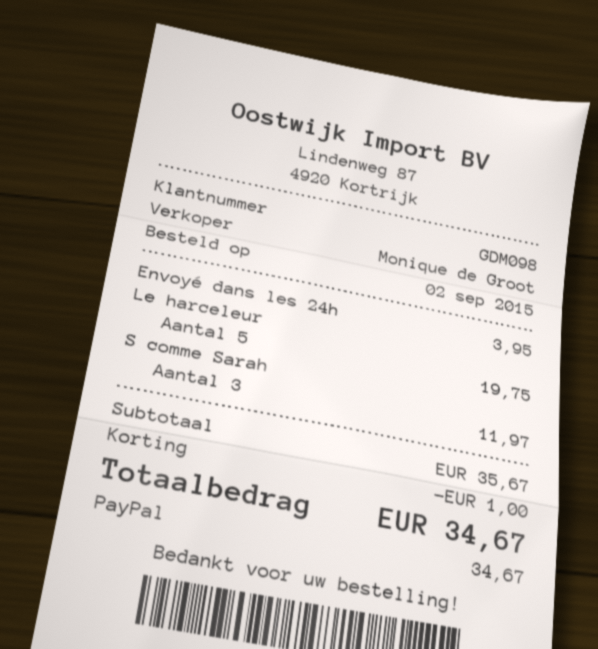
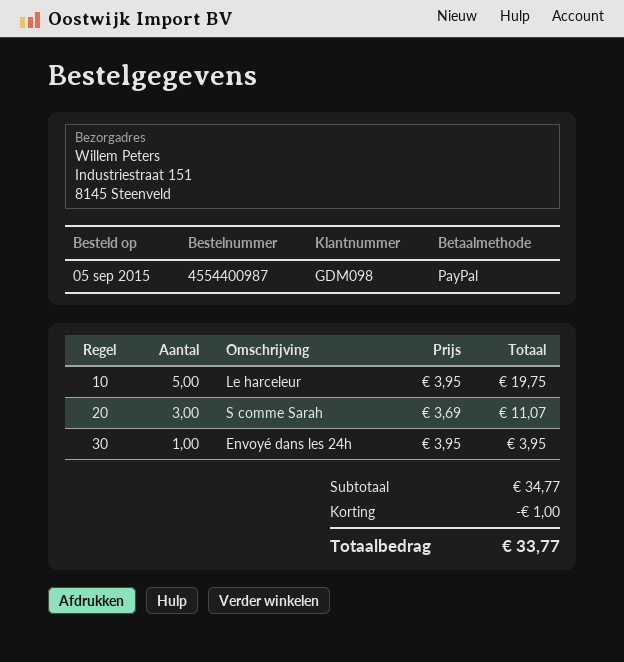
order date: 2015-09-02 -> 2015-09-05
S comme Sarah: 3 for 11.97 -> 3 for 11.07
subtotal: 35.67 -> 34.77
total: 34.67 -> 33.77

